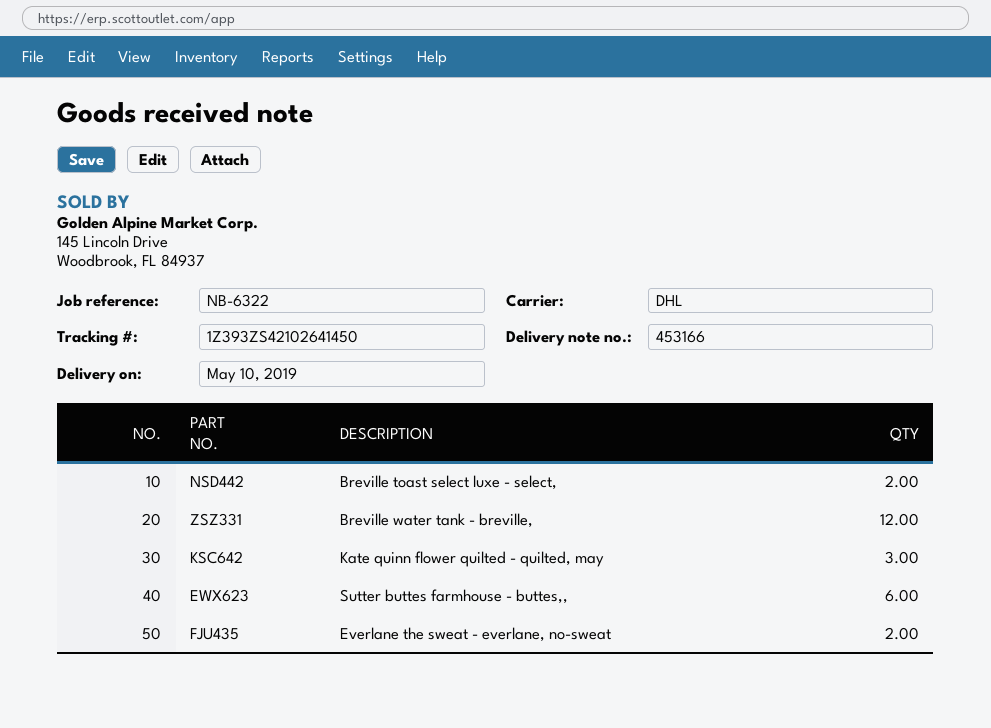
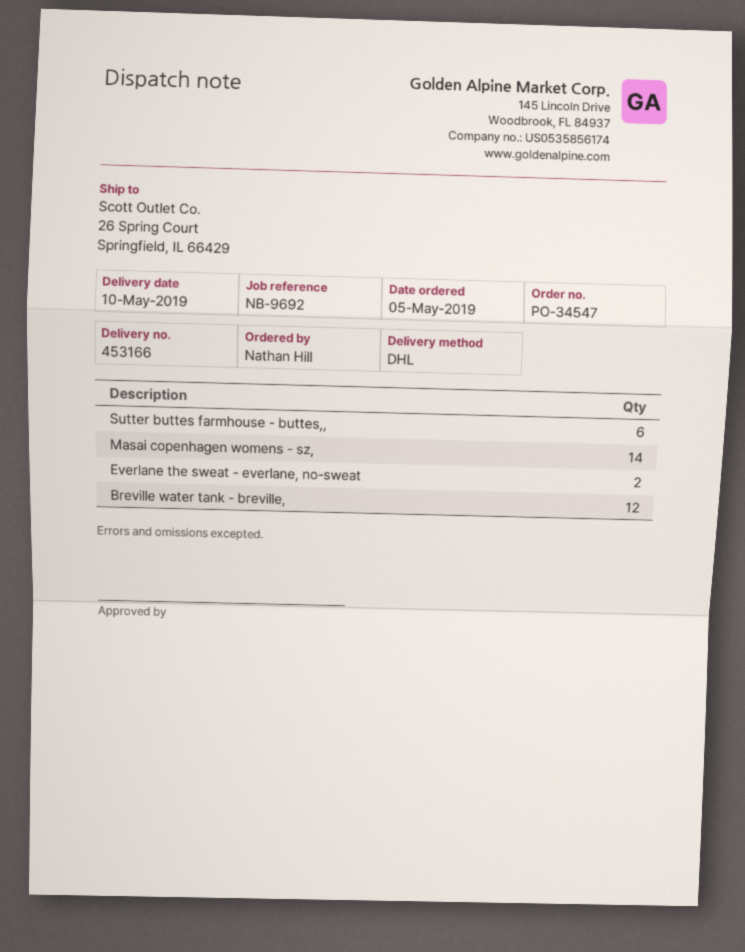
reference: NB-6322 -> NB-9692
Breville toast select luxe - select,: 2 -> none
Kate quinn flower quilted - quilted, may: 3 -> none
Masai copenhagen womens - sz,: none -> 14

